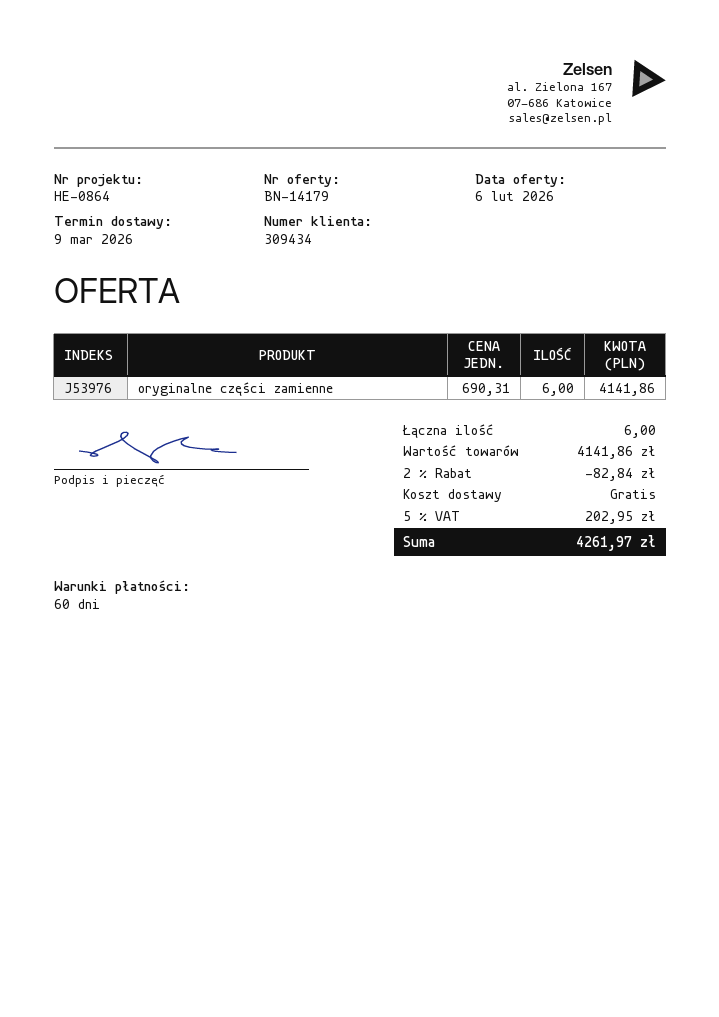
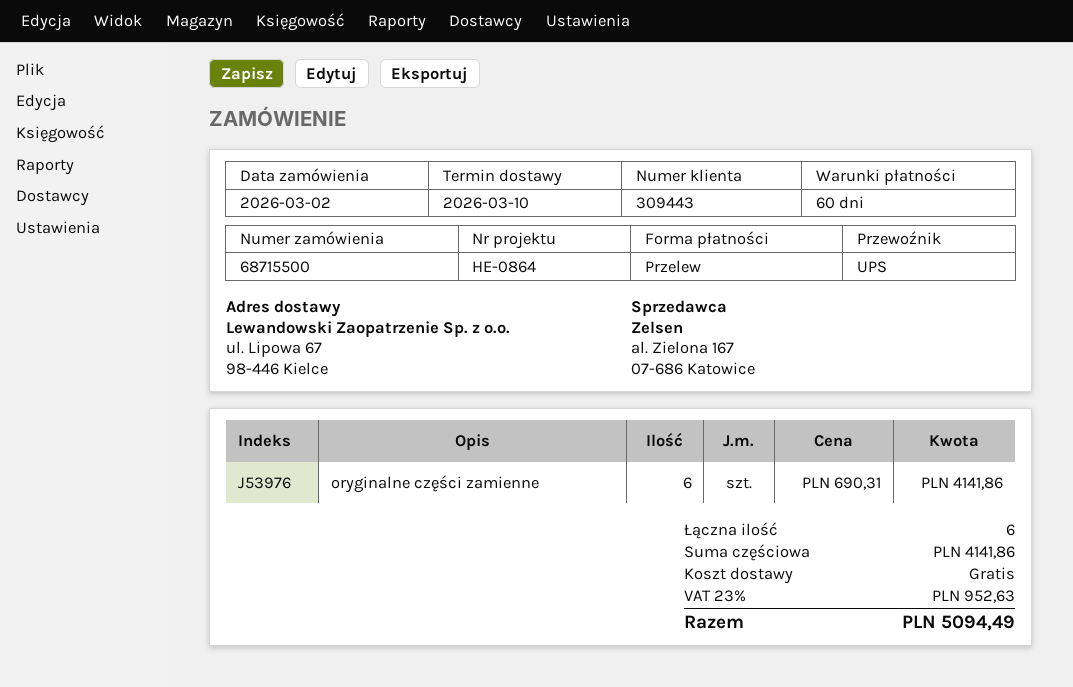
delivery date: 2026-03-09 -> 2026-03-10
customer number: 309434 -> 309443
discount: 2% = 82.84 -> none
tax: 5% = 202.95 -> 23% = 952.63
total: 4261.97 -> 5094.49

